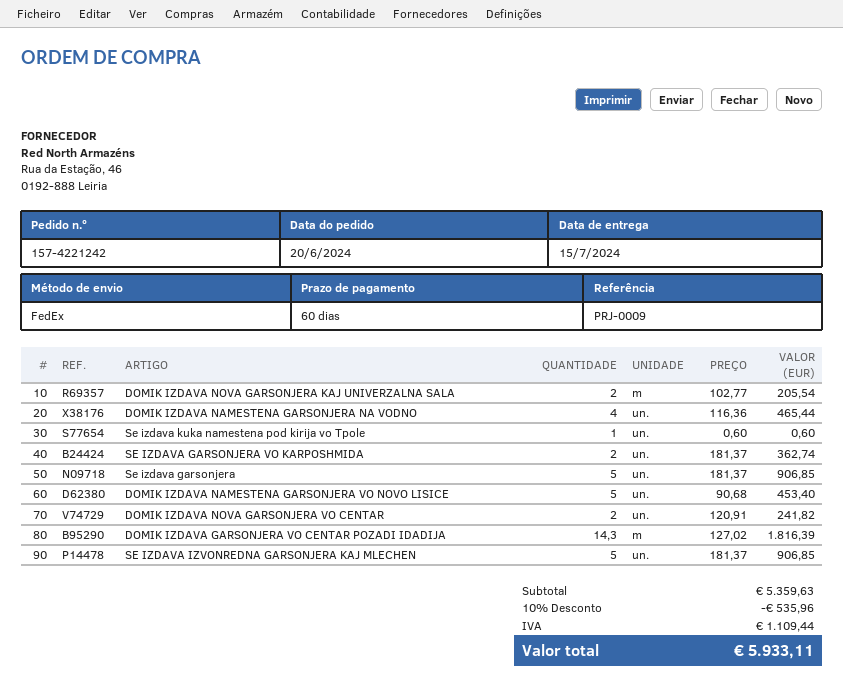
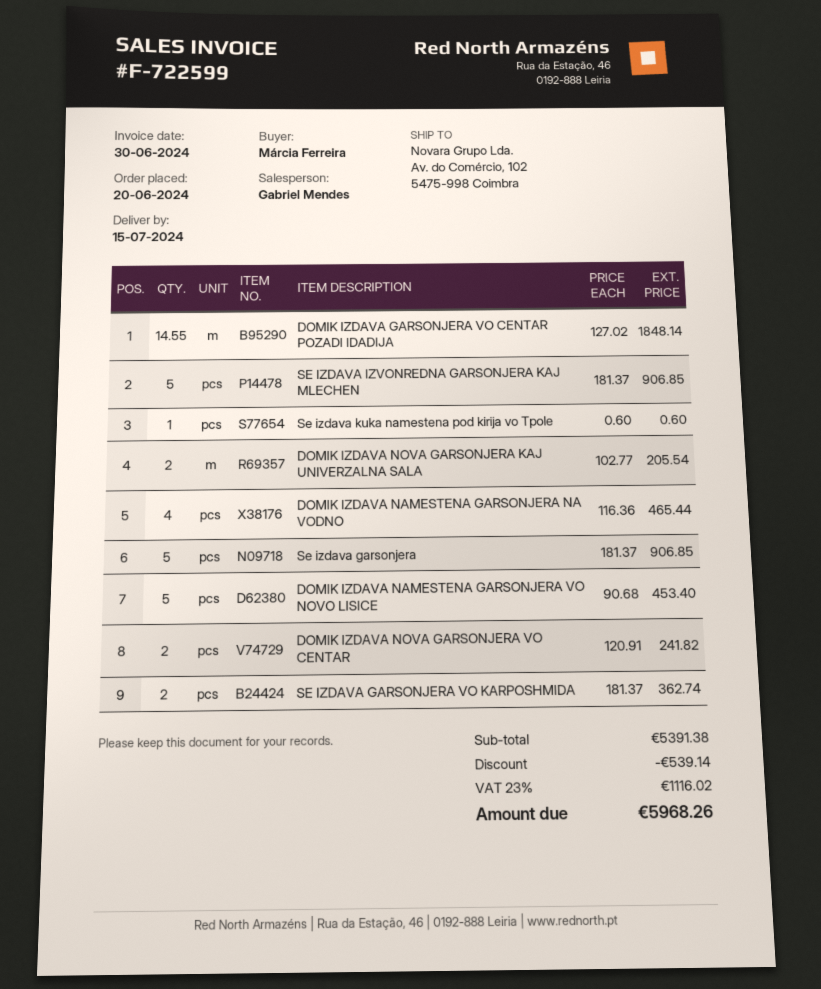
DOMIK IZDAVA GARSONJERA VO CENTAR POZADI IDADIJA: 14.3 x 127.02 = 1816.39 -> 14.55 x 127.02 = 1848.14
subtotal: 5359.63 -> 5391.38
discount: 535.96 -> 539.14
tax: 1109.44 -> 1116.02
total: 5933.11 -> 5968.26

